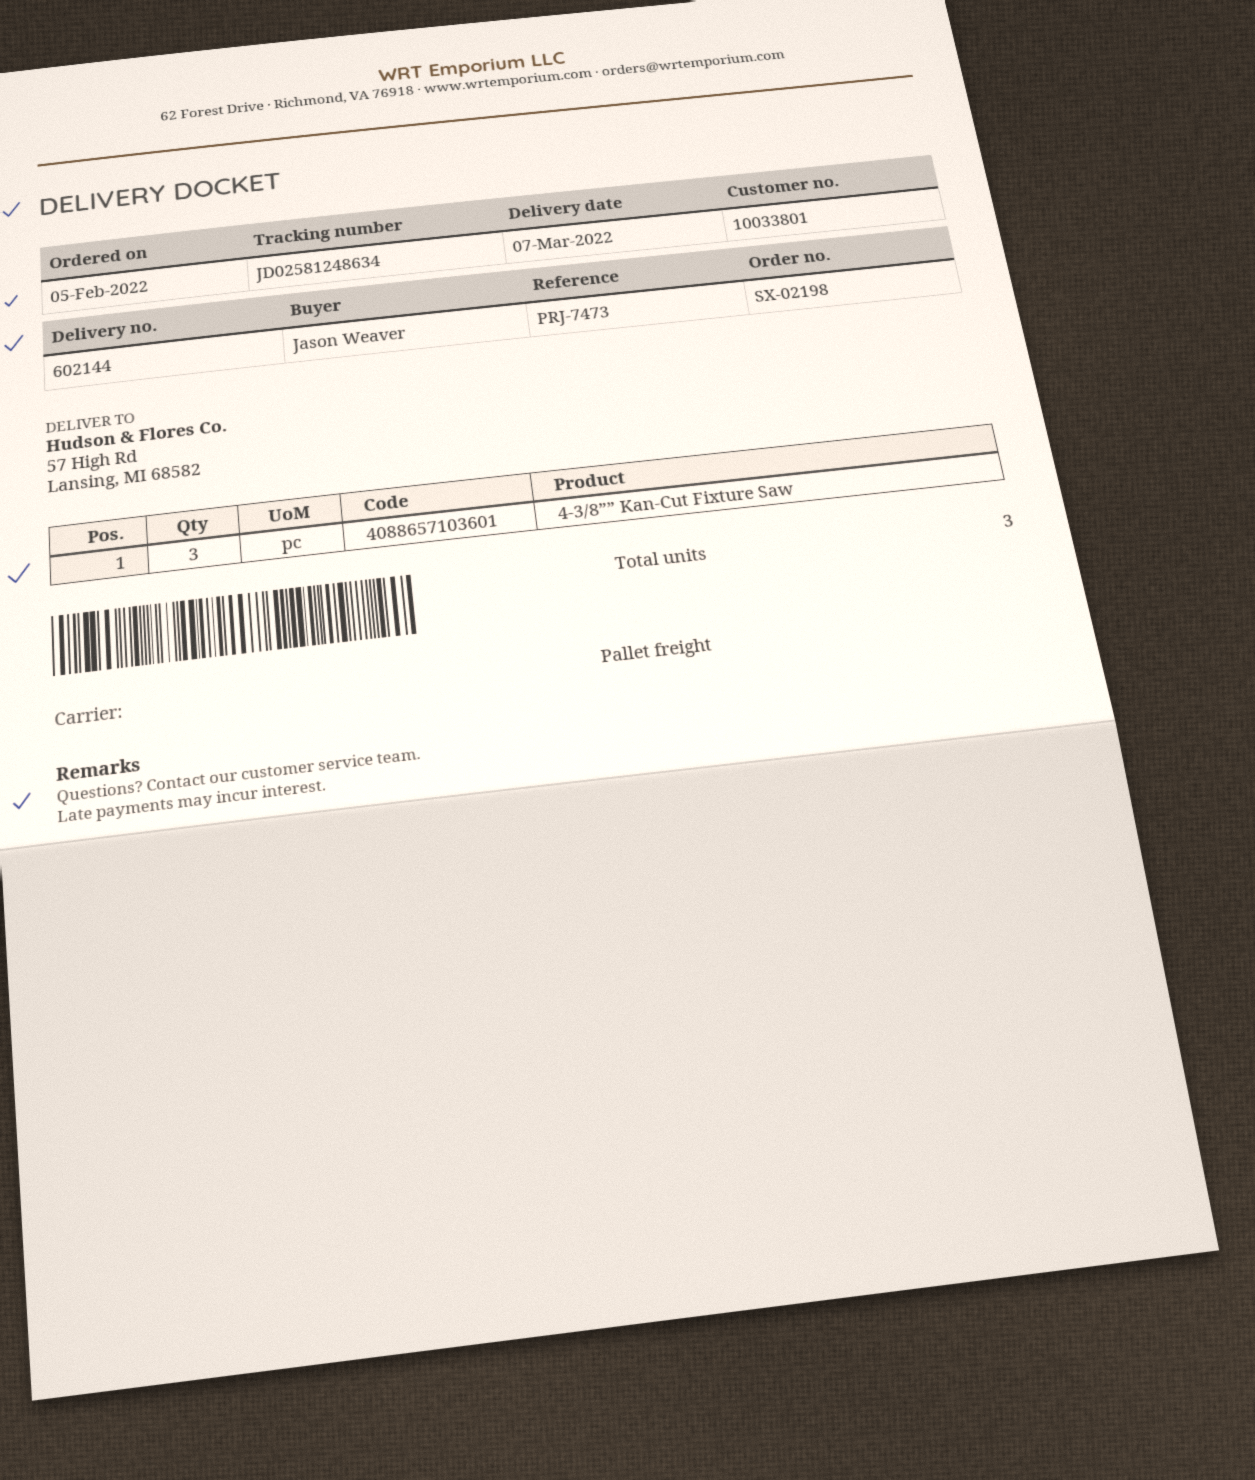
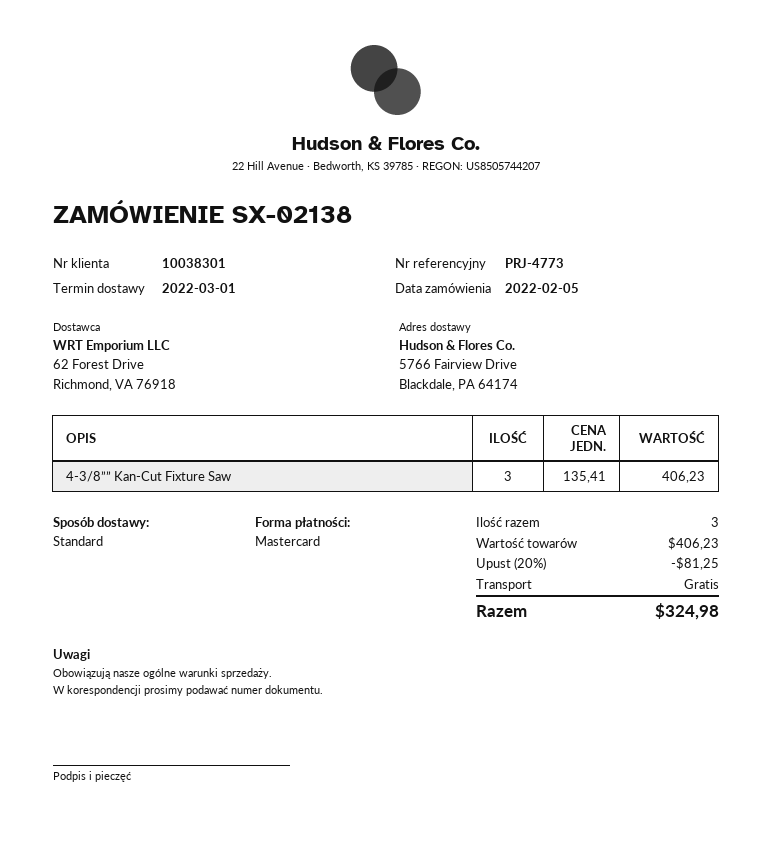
order number: SX-02198 -> SX-02138
delivery date: 2022-03-07 -> 2022-03-01
customer number: 10033801 -> 10038301
reference: PRJ-7473 -> PRJ-4773
shipping method: pallet freight -> standard
ship to: 57 High Rd, Lansing, MI 68582 -> 5766 Fairview Drive, Blackdale, PA 64174

